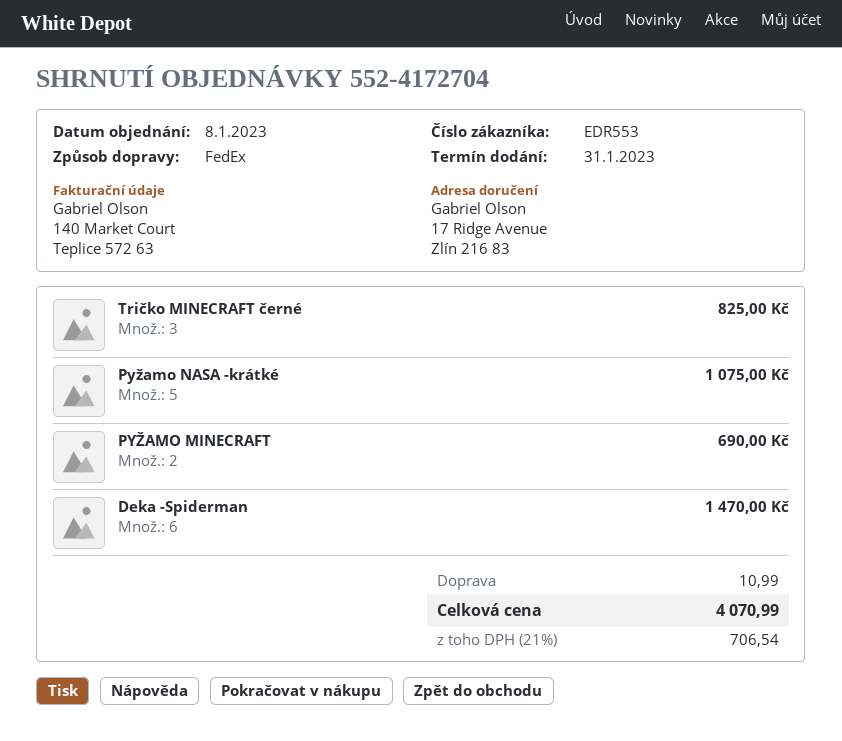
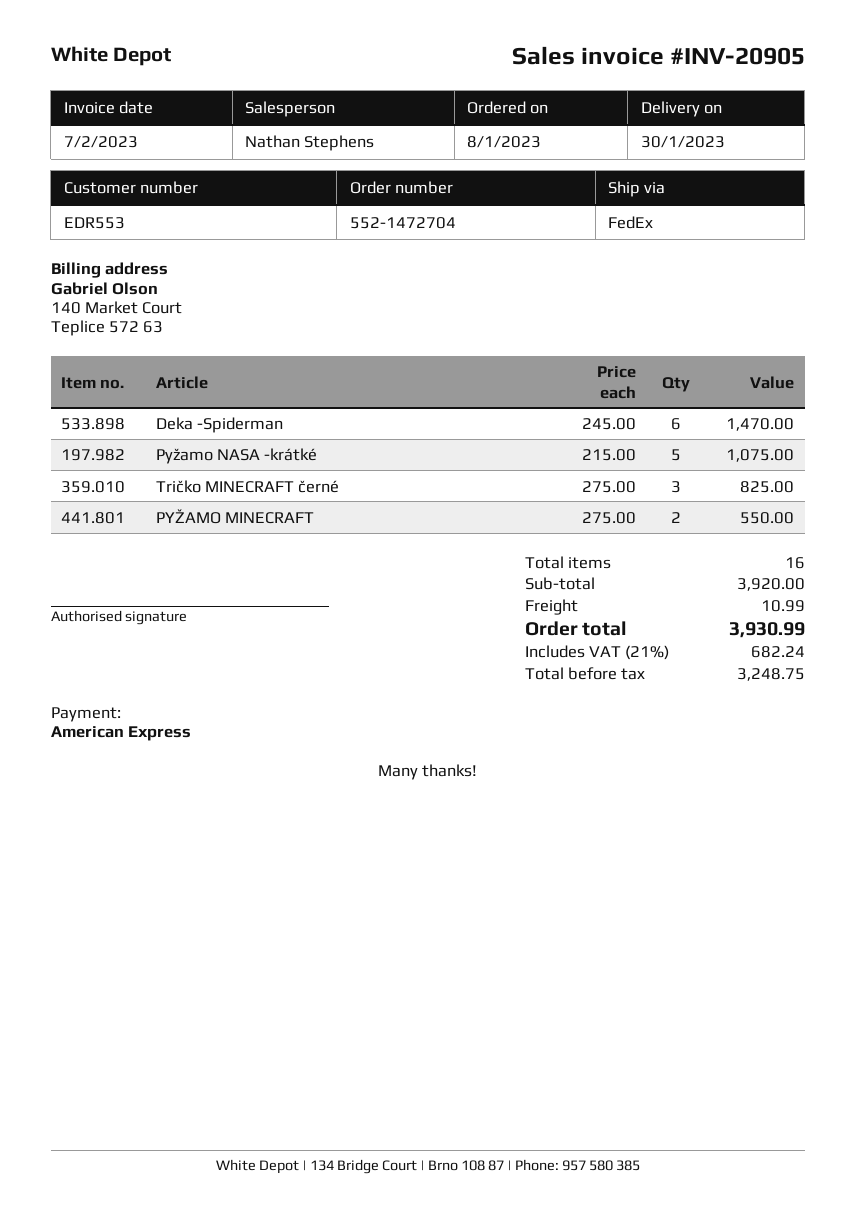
order number: 552-4172704 -> 552-1472704
delivery date: 2023-01-31 -> 2023-01-30
PYŽAMO MINECRAFT: 2 for 690.00 -> 2 for 550.00
tax: 21% = 706.54 -> 21% = 682.24
total: 4070.99 -> 3930.99

